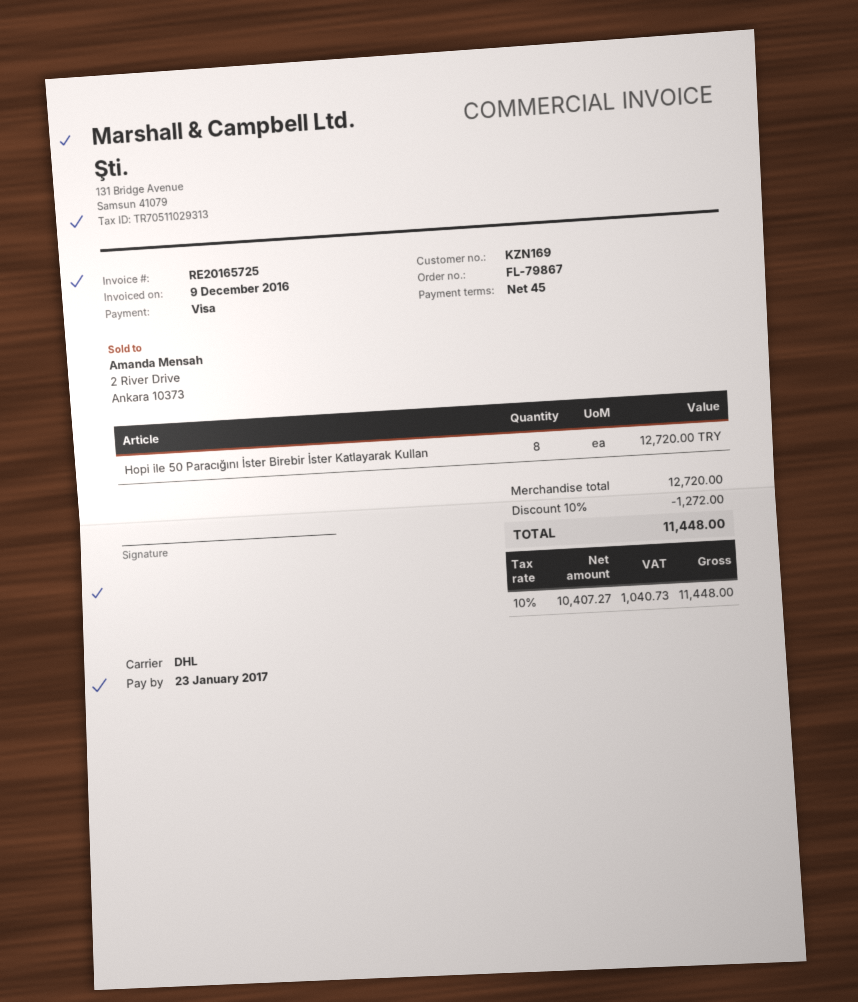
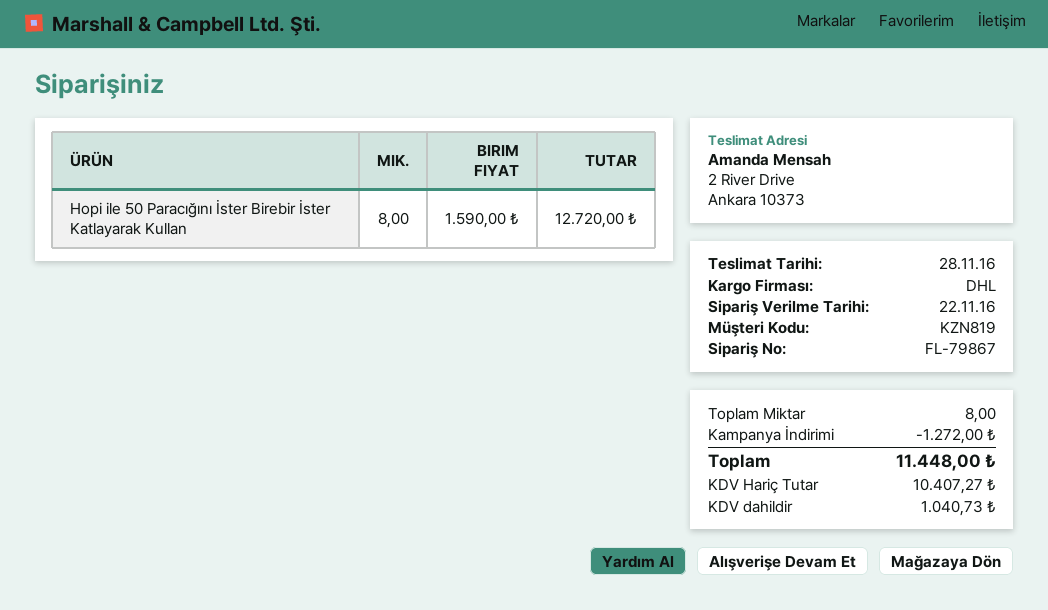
customer number: KZN169 -> KZN819

